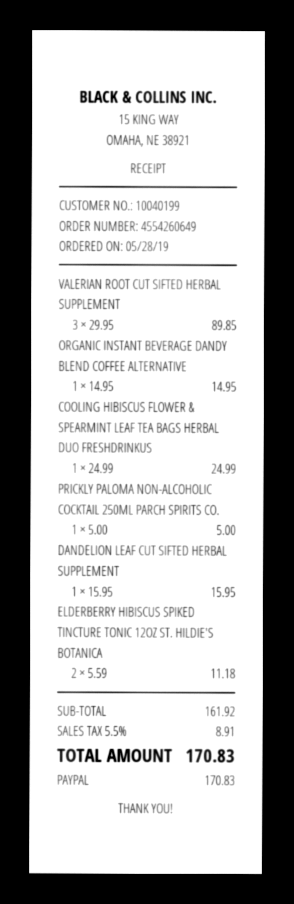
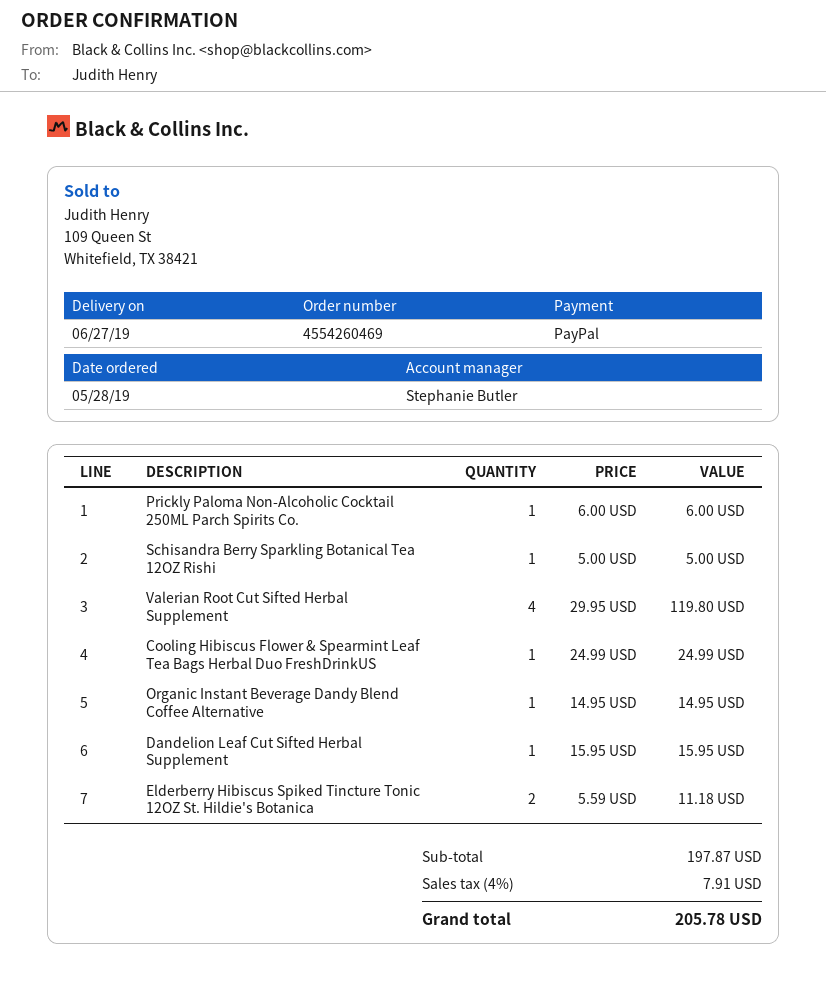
order number: 4554260649 -> 4554260469
VALERIAN ROOT CUT SIFTED HERBAL SUPPLEMENT: 3 x 29.95 = 89.85 -> 4 x 29.95 = 119.80
PRICKLY PALOMA NON-ALCOHOLIC COCKTAIL 250ML PARCH SPIRITS CO.: 1 x 5.00 = 5.00 -> 1 x 6.00 = 6.00
Schisandra Berry Sparkling Botanical Tea 12OZ Rishi: none -> 1 x 5.00 = 5.00
subtotal: 161.92 -> 197.87
tax: 5.5% = 8.91 -> 4% = 7.91
total: 170.83 -> 205.78

